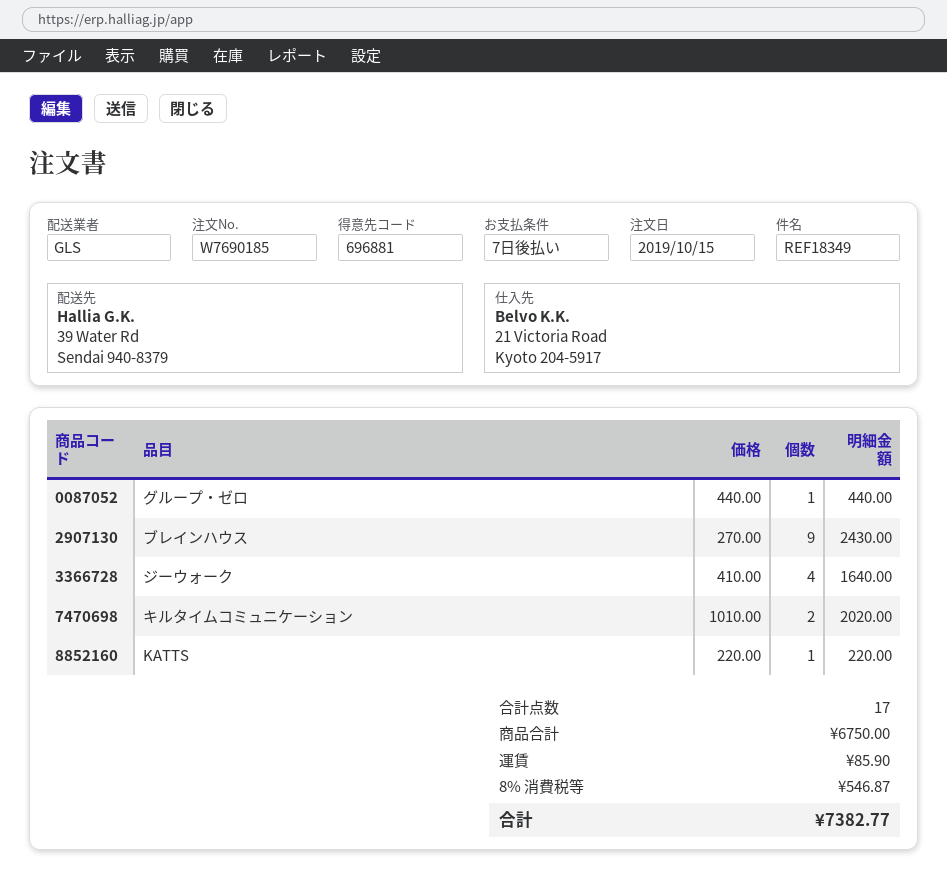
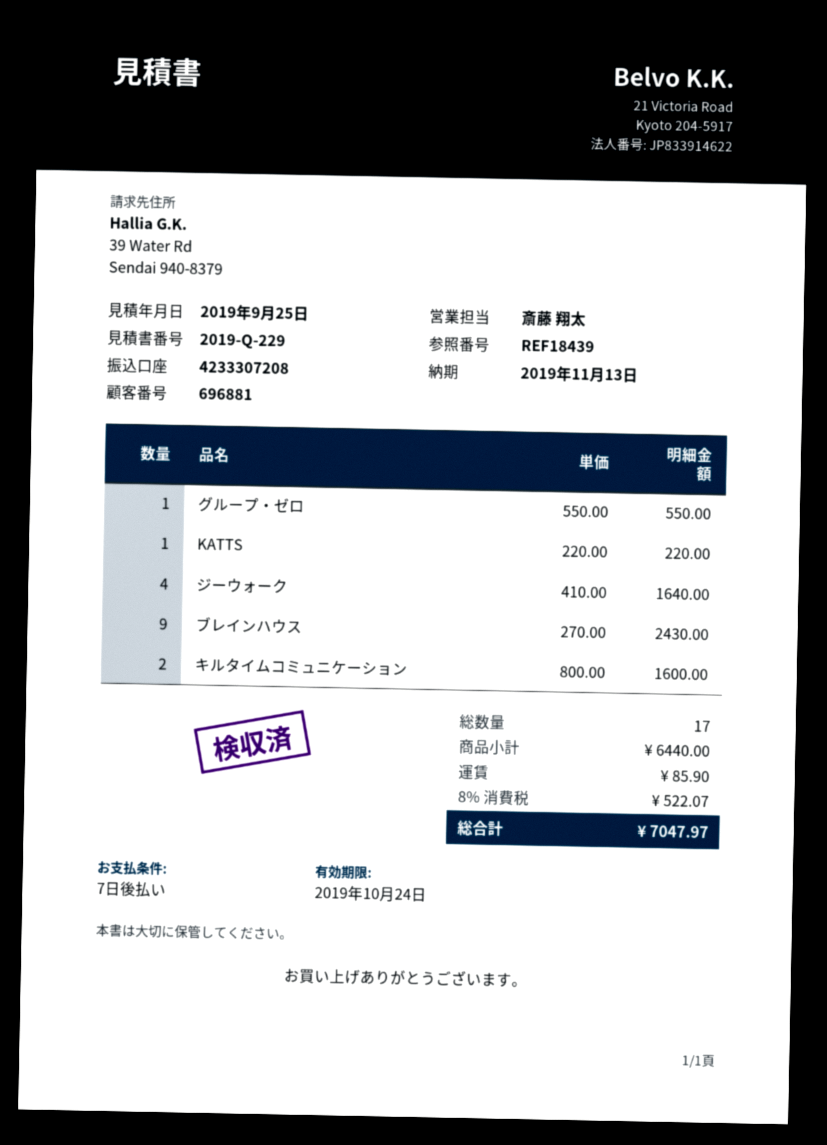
reference: REF18349 -> REF18439
グループ・ゼロ: 1 x 440.00 = 440.00 -> 1 x 550.00 = 550.00
キルタイムコミュニケーション: 2 x 1010.00 = 2020.00 -> 2 x 800.00 = 1600.00
subtotal: 6750.00 -> 6440.00
tax: 8% = 546.87 -> 8% = 522.07
total: 7382.77 -> 7047.97

